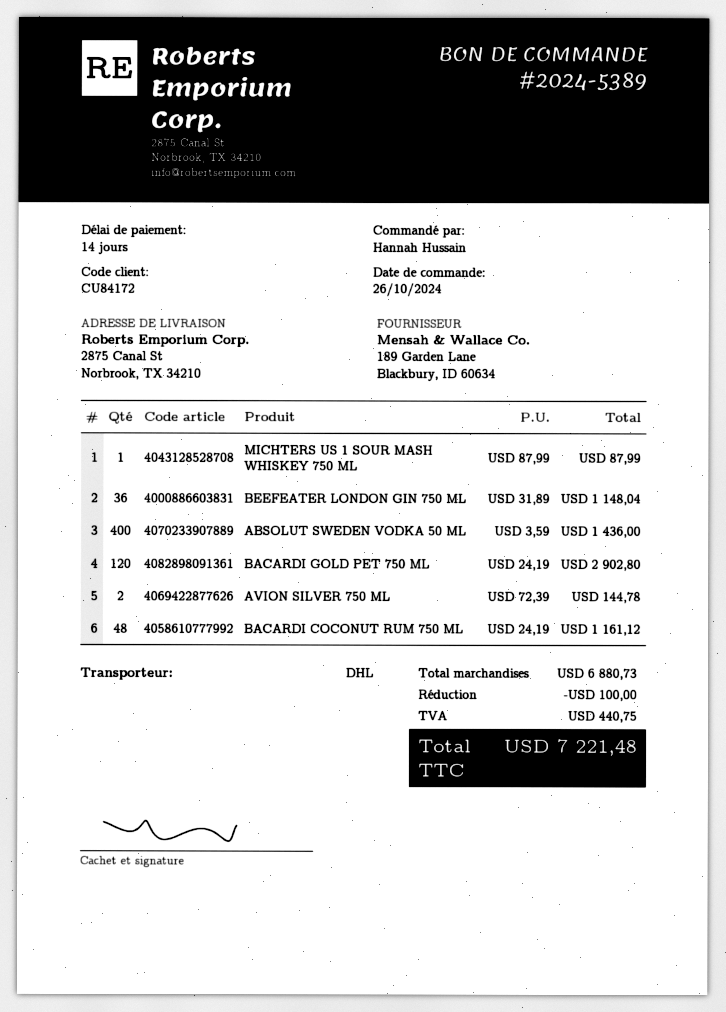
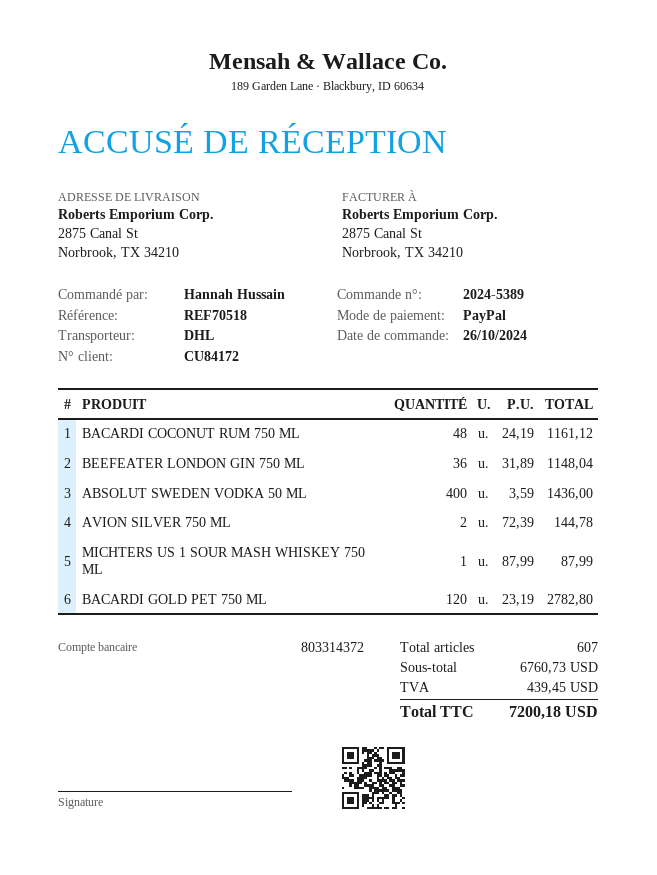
BACARDI GOLD PET 750 ML: 120 x 24.19 = 2902.80 -> 120 x 23.19 = 2782.80
subtotal: 6880.73 -> 6760.73
discount: 100.00 -> none
tax: 440.75 -> 439.45
total: 7221.48 -> 7200.18

